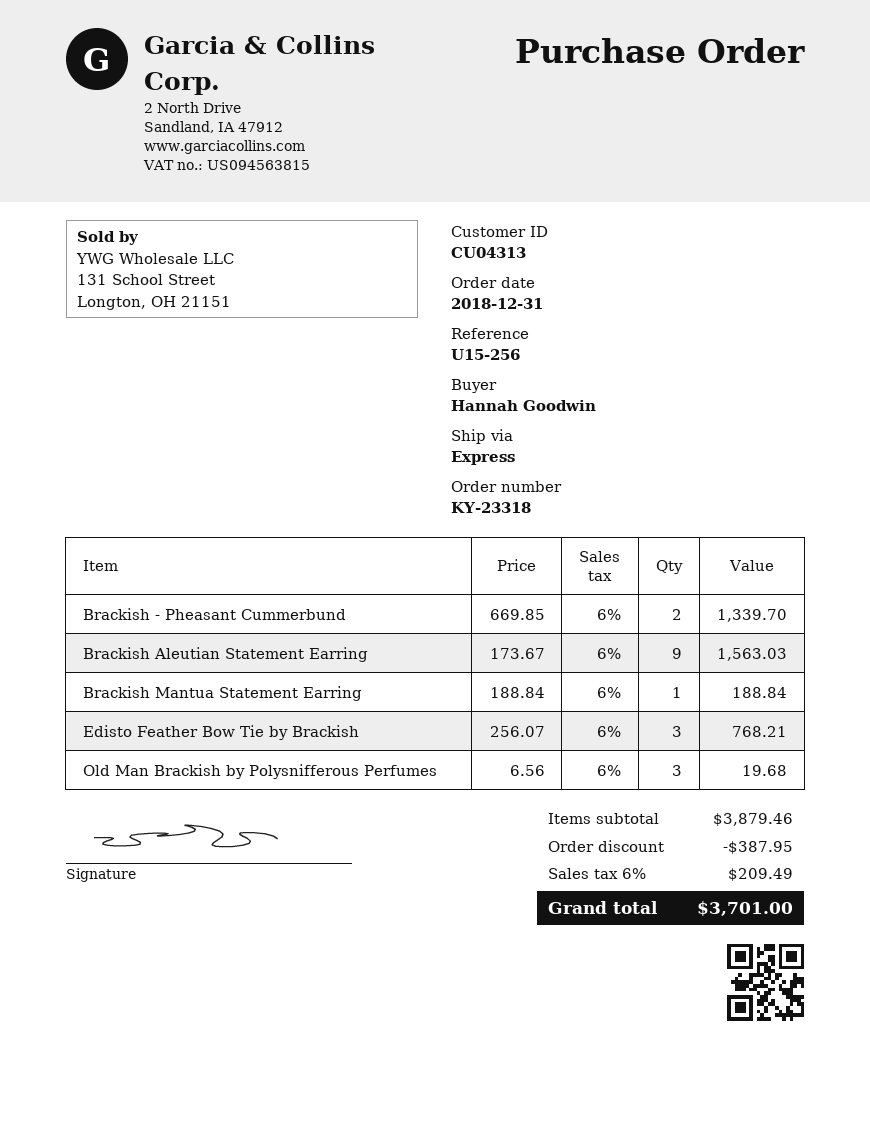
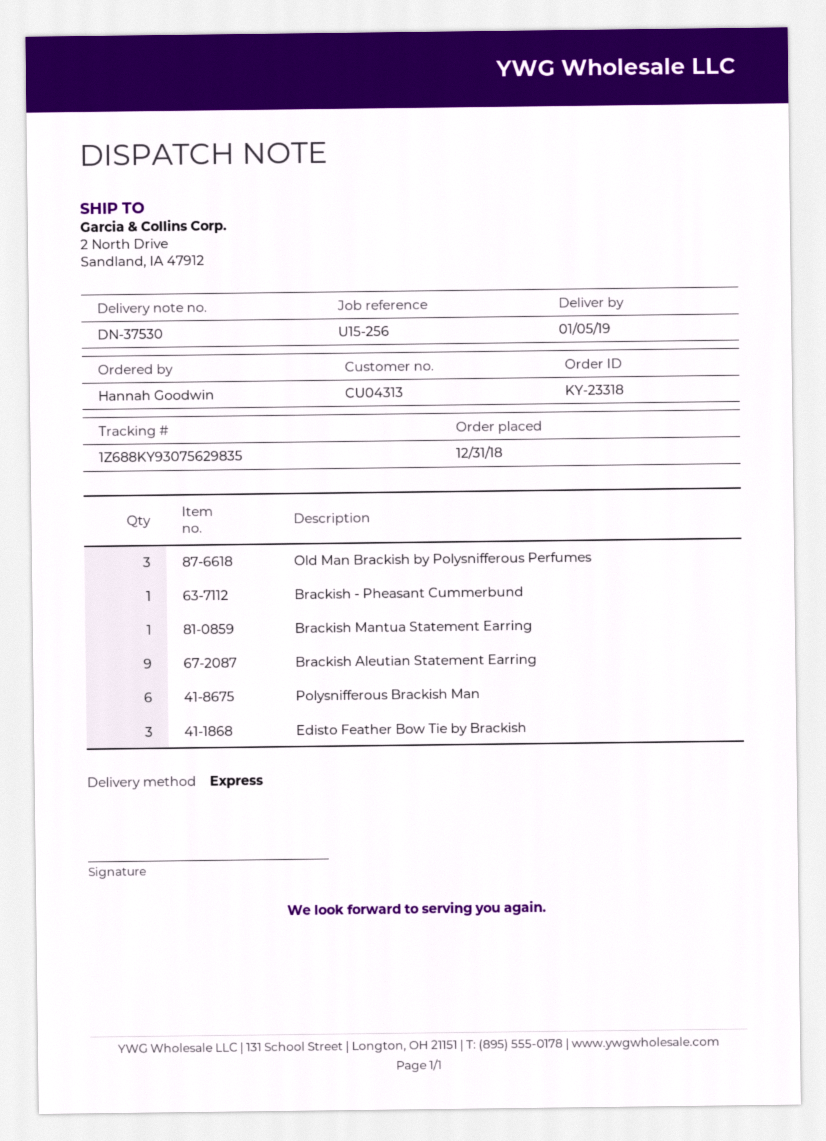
Brackish - Pheasant Cummerbund: 2 -> 1
Polysnifferous Brackish Man: none -> 6

